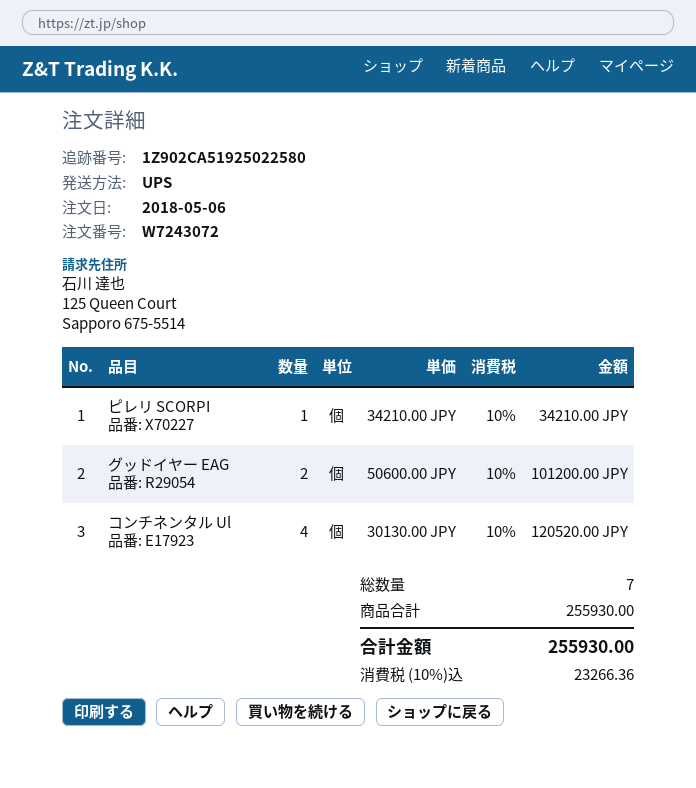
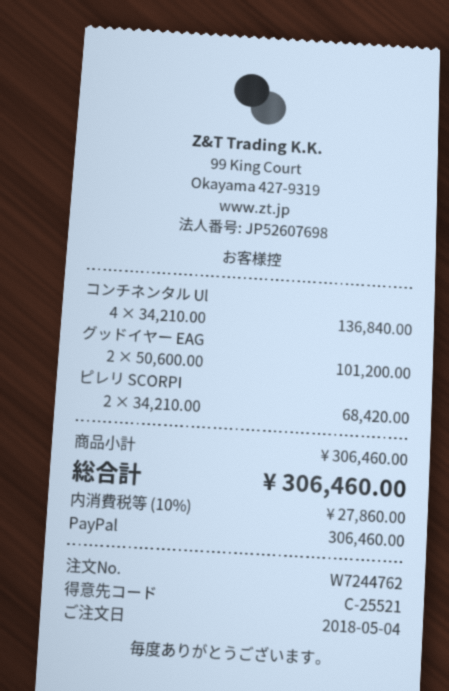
order number: W7243072 -> W7244762
order date: 2018-05-06 -> 2018-05-04
ピレリ SCORPI: 1 x 34210.00 = 34210.00 -> 2 x 34210.00 = 68420.00
コンチネンタル Ul: 4 x 30130.00 = 120520.00 -> 4 x 34210.00 = 136840.00
subtotal: 255930.00 -> 306460.00
tax: 10% = 23266.36 -> 10% = 27860.00
total: 255930.00 -> 306460.00

